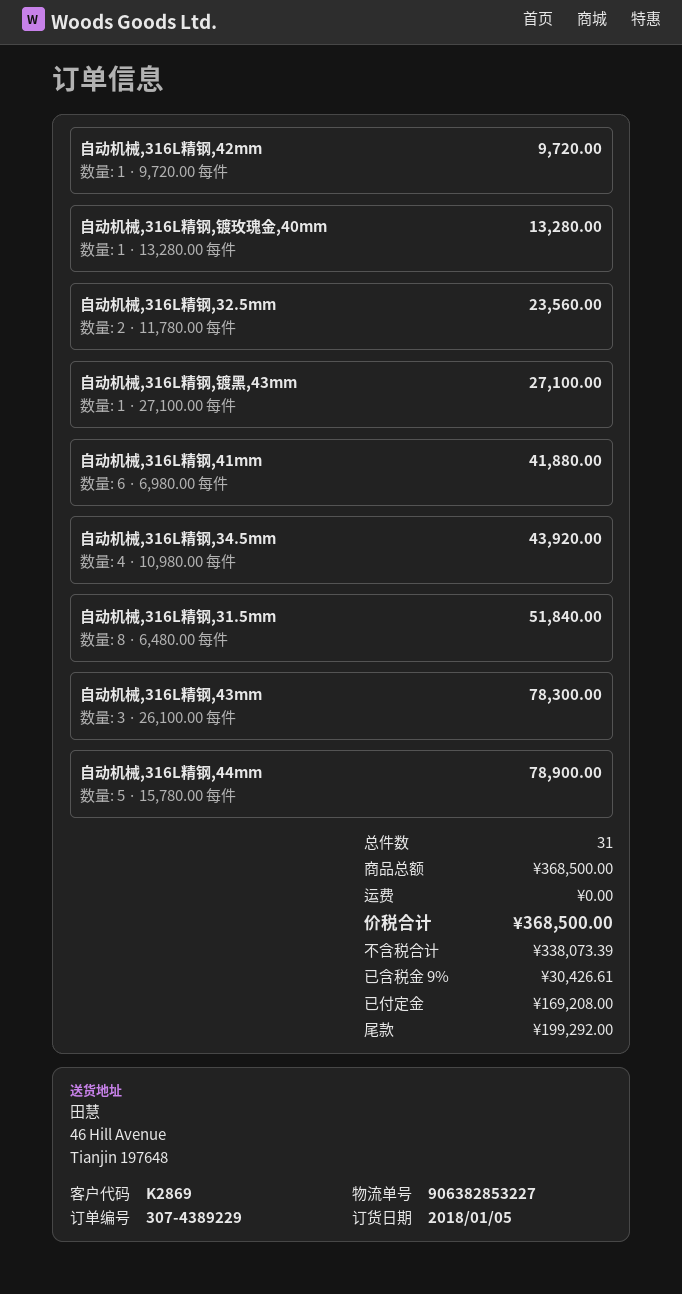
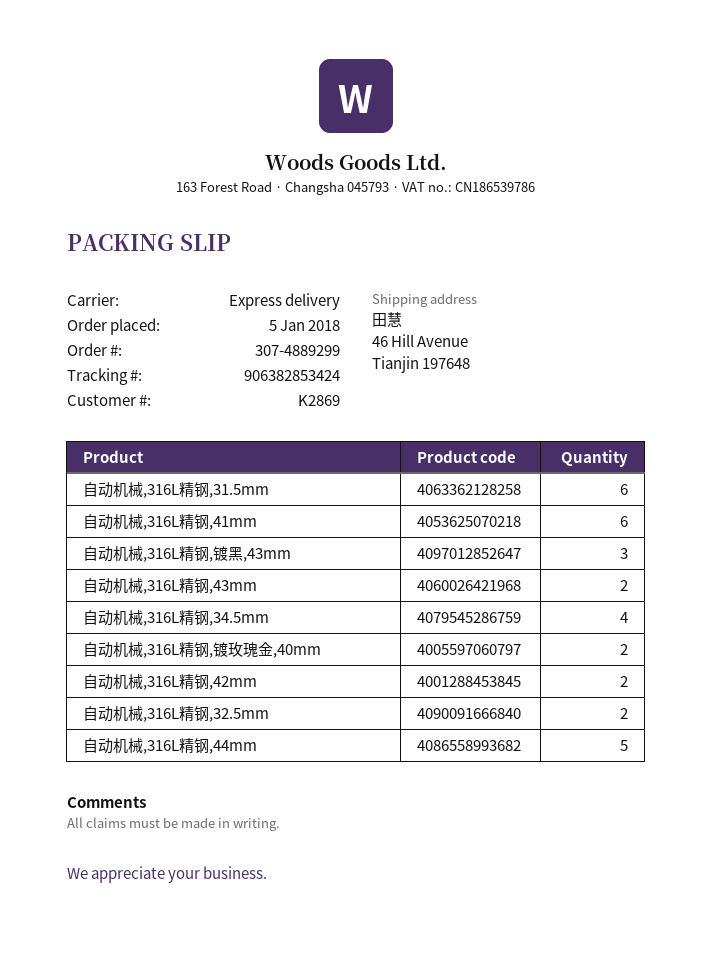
order number: 307-4389229 -> 307-4889299
tracking number: 906382853227 -> 906382853424
自动机械,316L精钢,42mm: 1 -> 2
自动机械,316L精钢,镀玫瑰金,40mm: 1 -> 2
自动机械,316L精钢,镀黑,43mm: 1 -> 3
自动机械,316L精钢,31.5mm: 8 -> 6
自动机械,316L精钢,43mm: 3 -> 2

